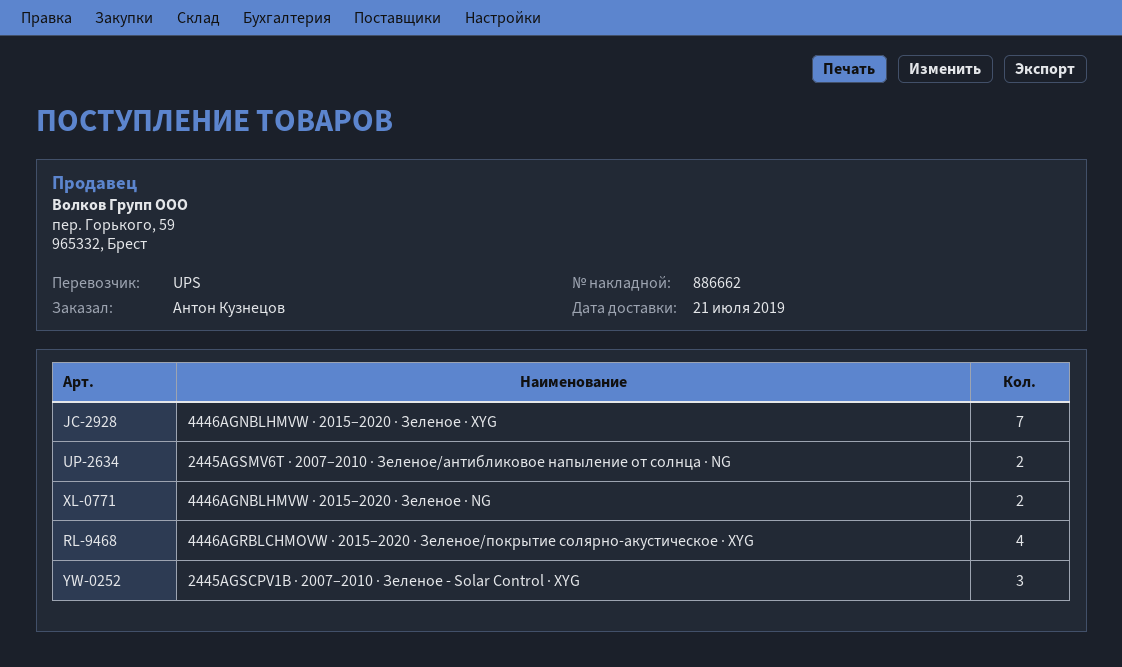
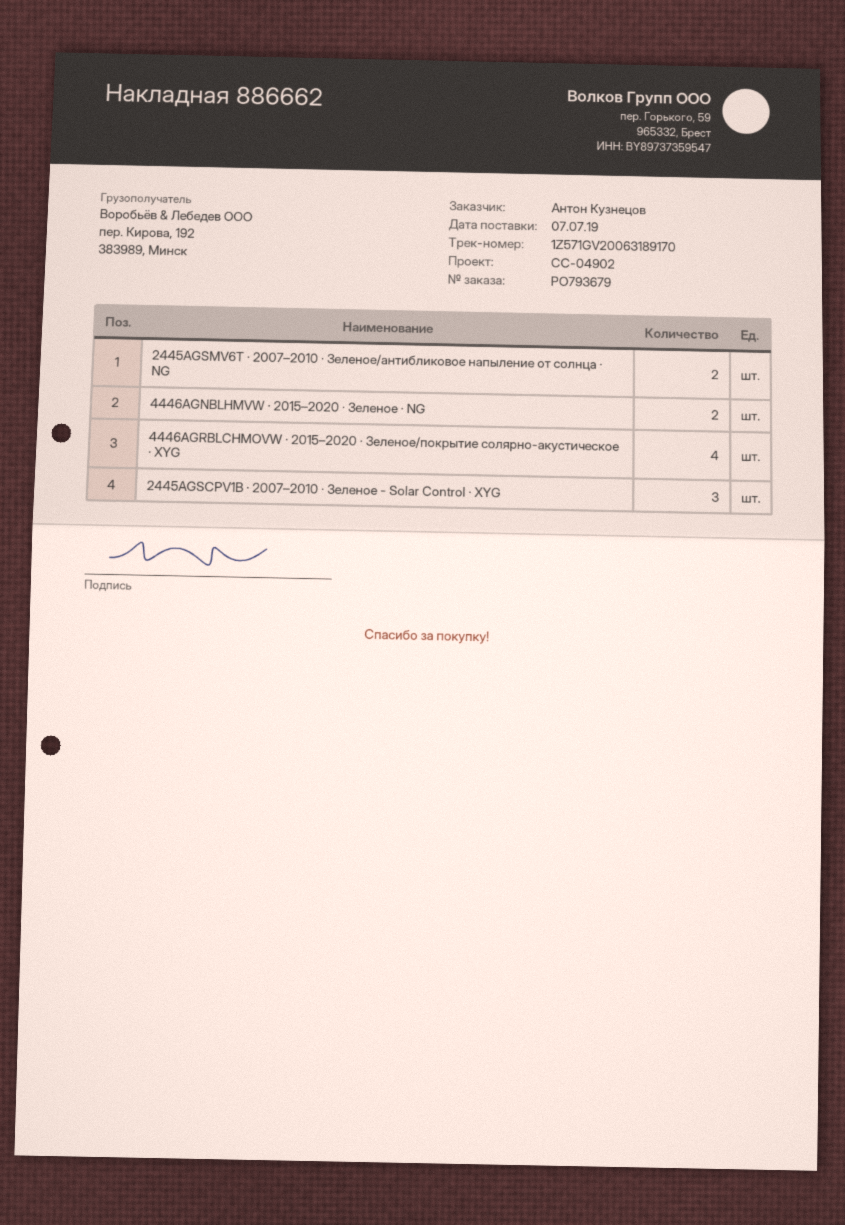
delivery date: 2019-07-21 -> 2019-07-07
4446AGNBLHMVW · 2015–2020 · Зеленое · XYG: 7 -> none

